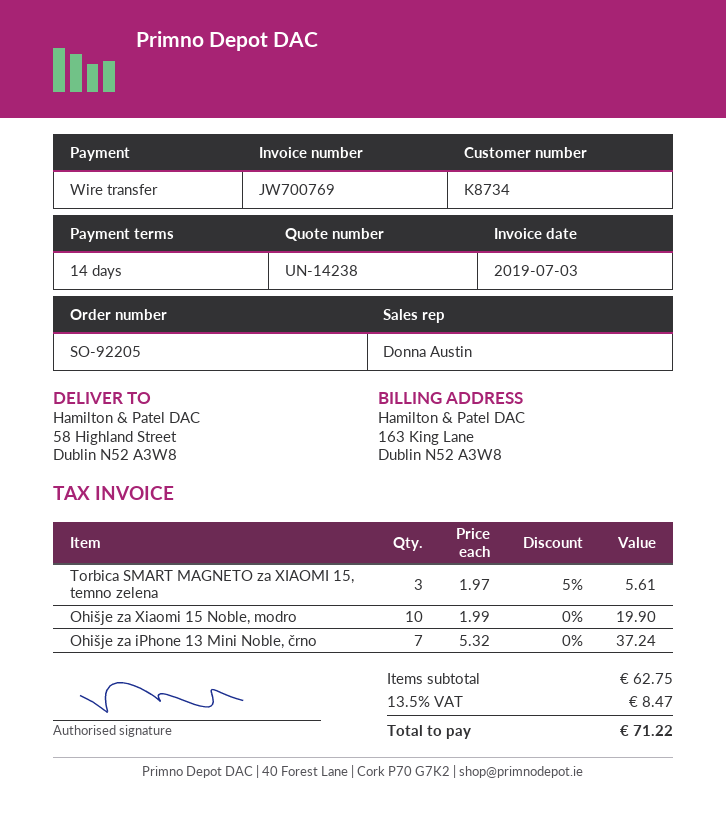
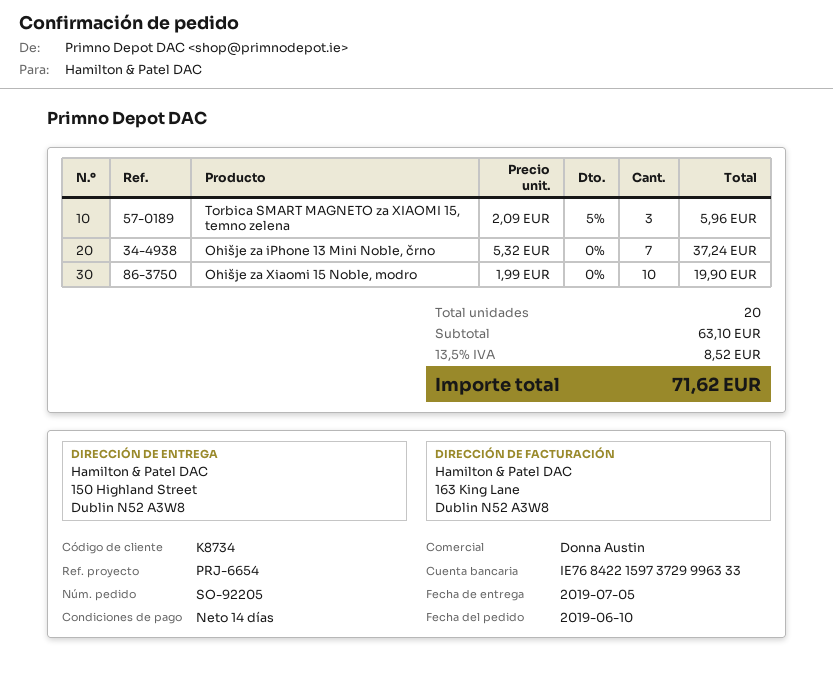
ship to: 58 Highland Street, Dublin N52 A3W8 -> 150 Highland Street, Dublin N52 A3W8
Torbica SMART MAGNETO za XIAOMI 15, temno zelena: 3 x 1.97 - 5% = 5.61 -> 3 x 2.09 - 5% = 5.96
subtotal: 62.75 -> 63.10
tax: 13.5% = 8.47 -> 13.5% = 8.52
total: 71.22 -> 71.62

